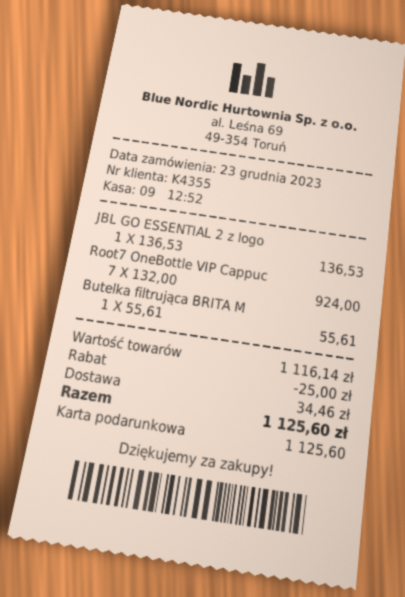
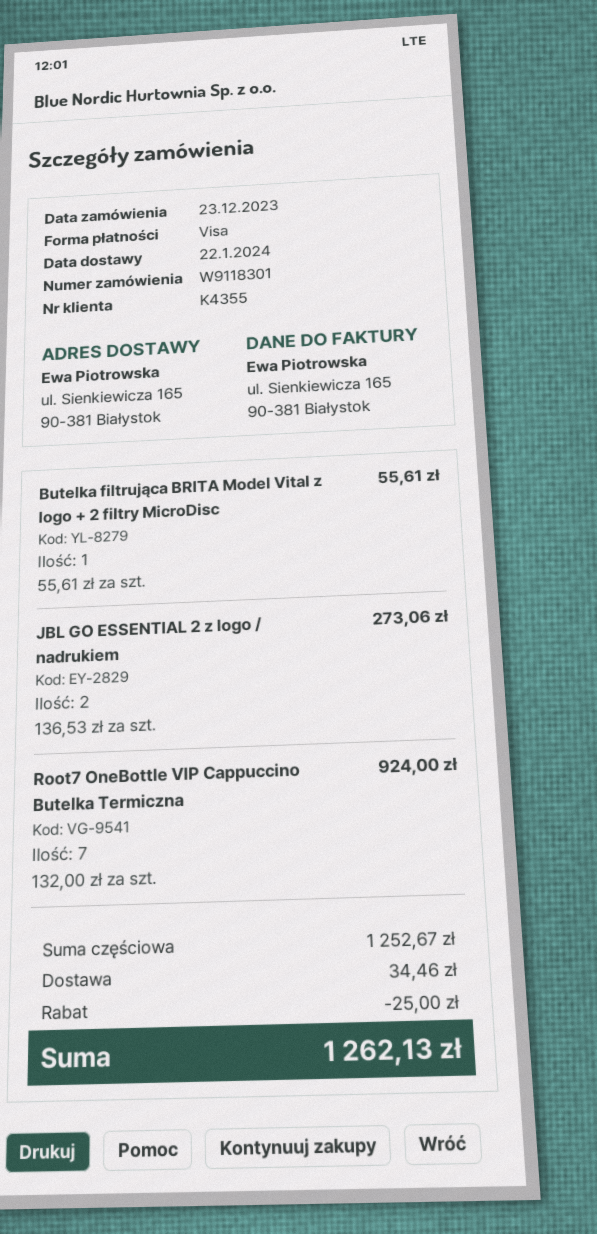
payment method: gift card -> Visa
JBL GO ESSENTIAL 2 z logo: 1 x 136.53 = 136.53 -> 2 x 136.53 = 273.06
subtotal: 1116.14 -> 1252.67
total: 1125.60 -> 1262.13

